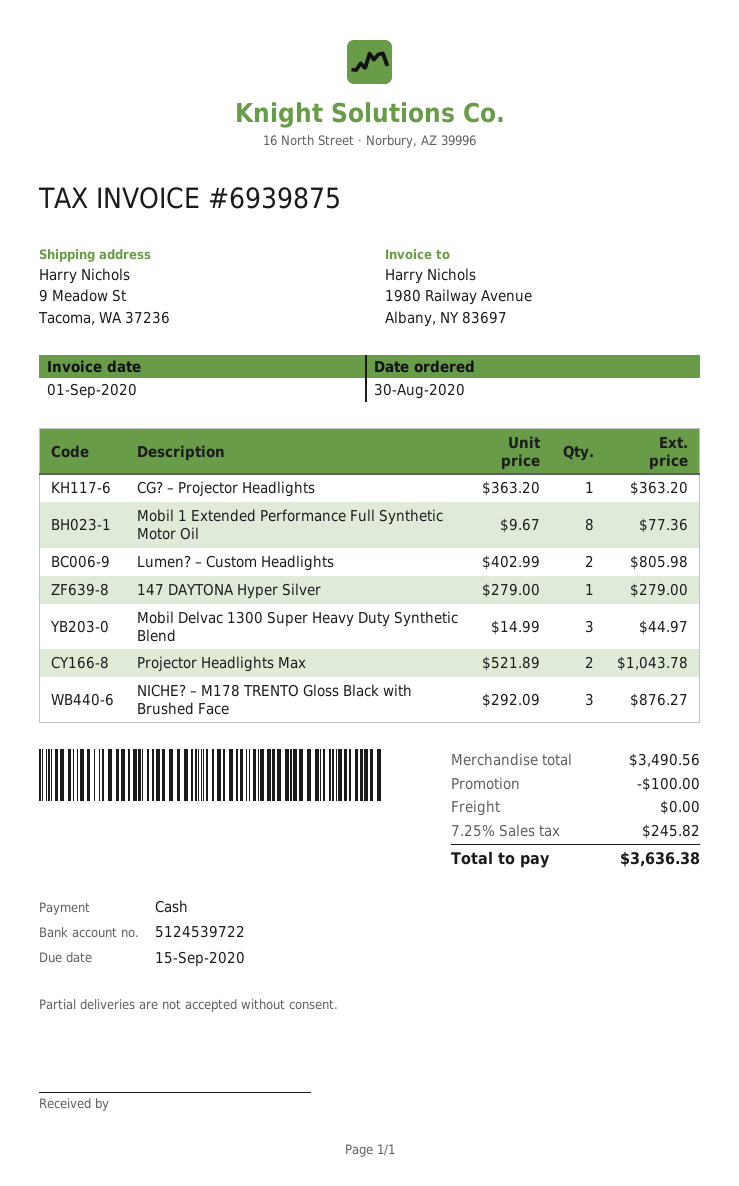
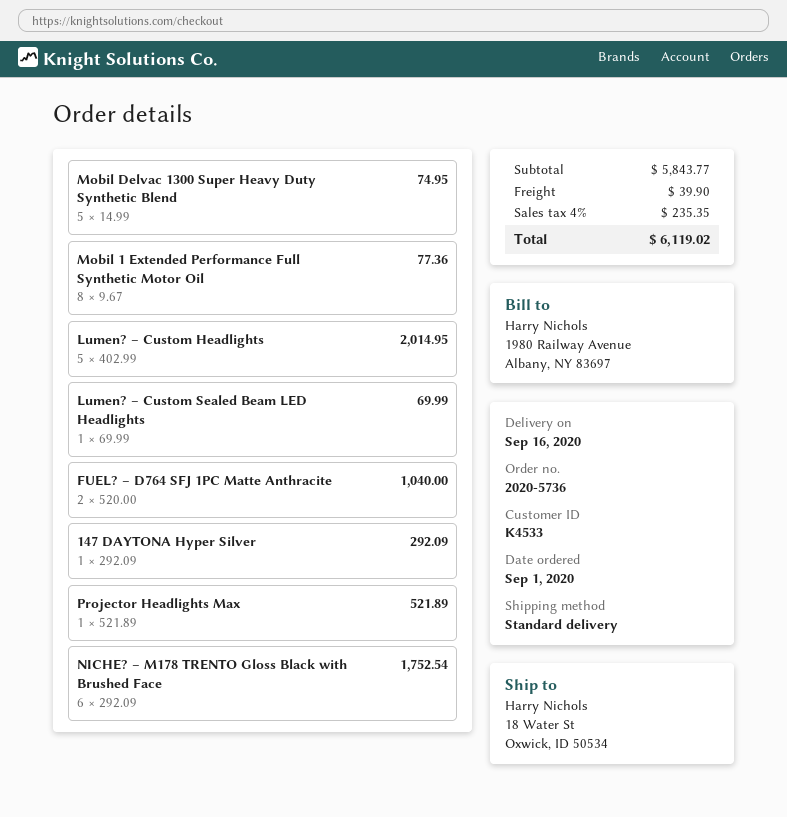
order date: 2020-08-30 -> 2020-09-01
ship to: 9 Meadow St, Tacoma, WA 37236 -> 18 Water St, Oxwick, ID 50534
CG? – Projector Headlights: 1 x 363.20 = 363.20 -> none
Lumen? – Custom Headlights: 2 x 402.99 = 805.98 -> 5 x 402.99 = 2014.95
147 DAYTONA Hyper Silver: 1 x 279.00 = 279.00 -> 1 x 292.09 = 292.09
Mobil Delvac 1300 Super Heavy Duty Synthetic Blend: 3 x 14.99 = 44.97 -> 5 x 14.99 = 74.95
Projector Headlights Max: 2 x 521.89 = 1043.78 -> 1 x 521.89 = 521.89
NICHE? – M178 TRENTO Gloss Black with Brushed Face: 3 x 292.09 = 876.27 -> 6 x 292.09 = 1752.54
Lumen? – Custom Sealed Beam LED Headlights: none -> 1 x 69.99 = 69.99
FUEL? – D764 SFJ 1PC Matte Anthracite: none -> 2 x 520.00 = 1040.00
subtotal: 3490.56 -> 5843.77
discount: 100.00 -> none
shipping: 0.00 -> 39.90
tax: 7.25% = 245.82 -> 4% = 235.35
total: 3636.38 -> 6119.02

